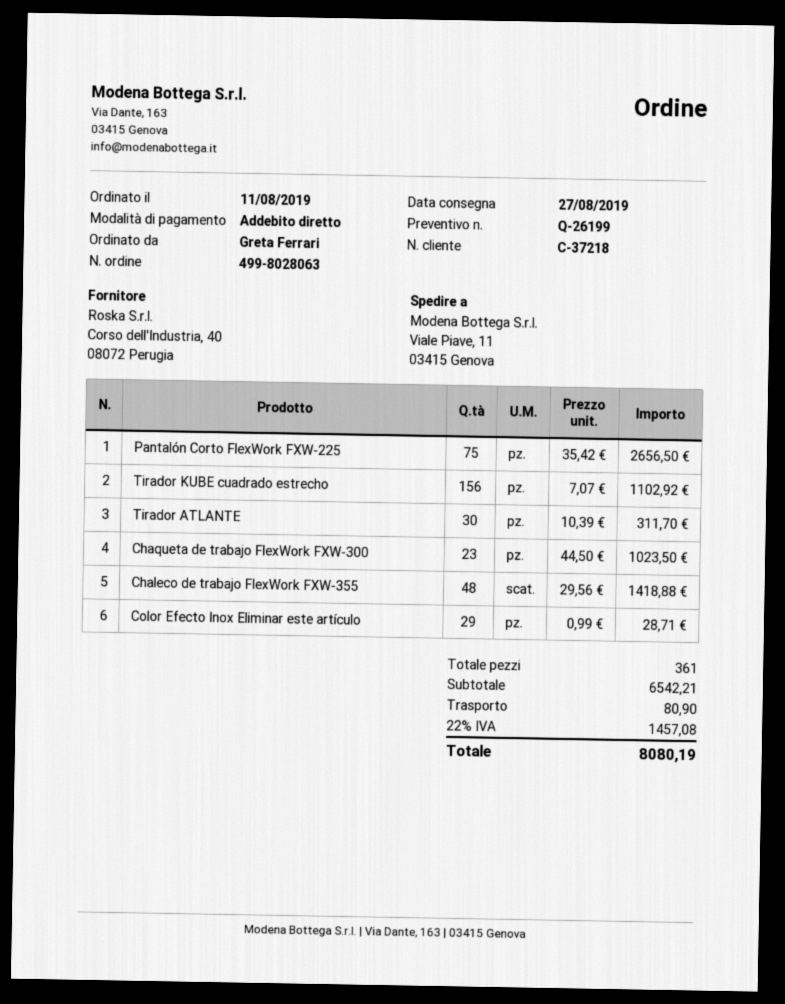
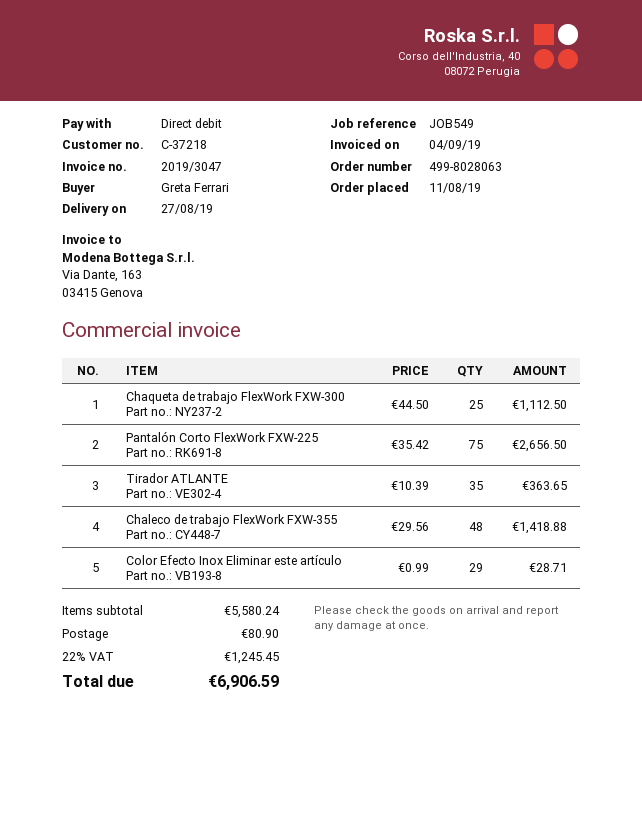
Tirador KUBE cuadrado estrecho: 156 x 7.07 = 1102.92 -> none
Tirador ATLANTE: 30 x 10.39 = 311.70 -> 35 x 10.39 = 363.65
Chaqueta de trabajo FlexWork FXW-300: 23 x 44.50 = 1023.50 -> 25 x 44.50 = 1112.50
subtotal: 6542.21 -> 5580.24
tax: 22% = 1457.08 -> 22% = 1245.45
total: 8080.19 -> 6906.59

